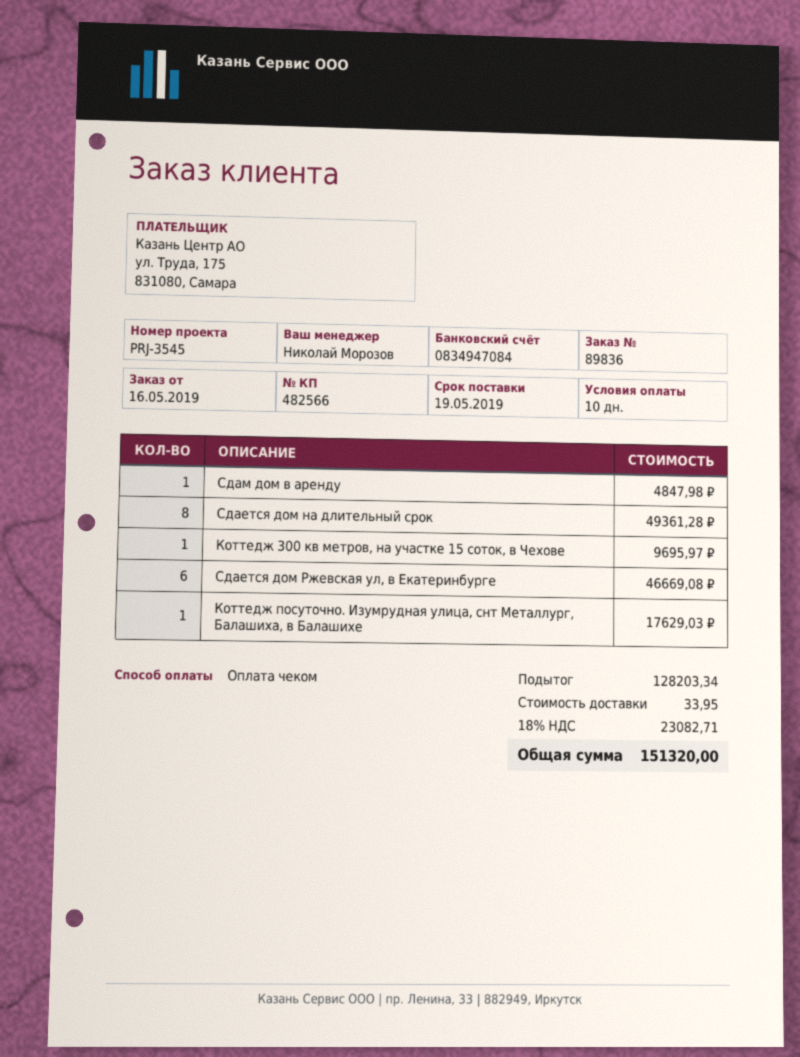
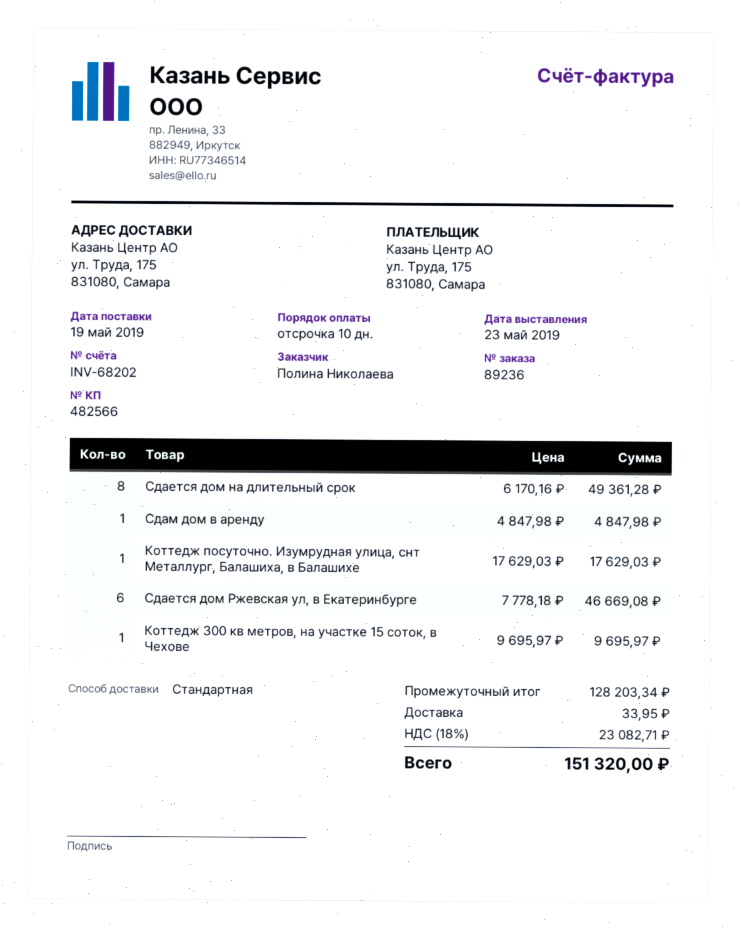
order number: 89836 -> 89236

